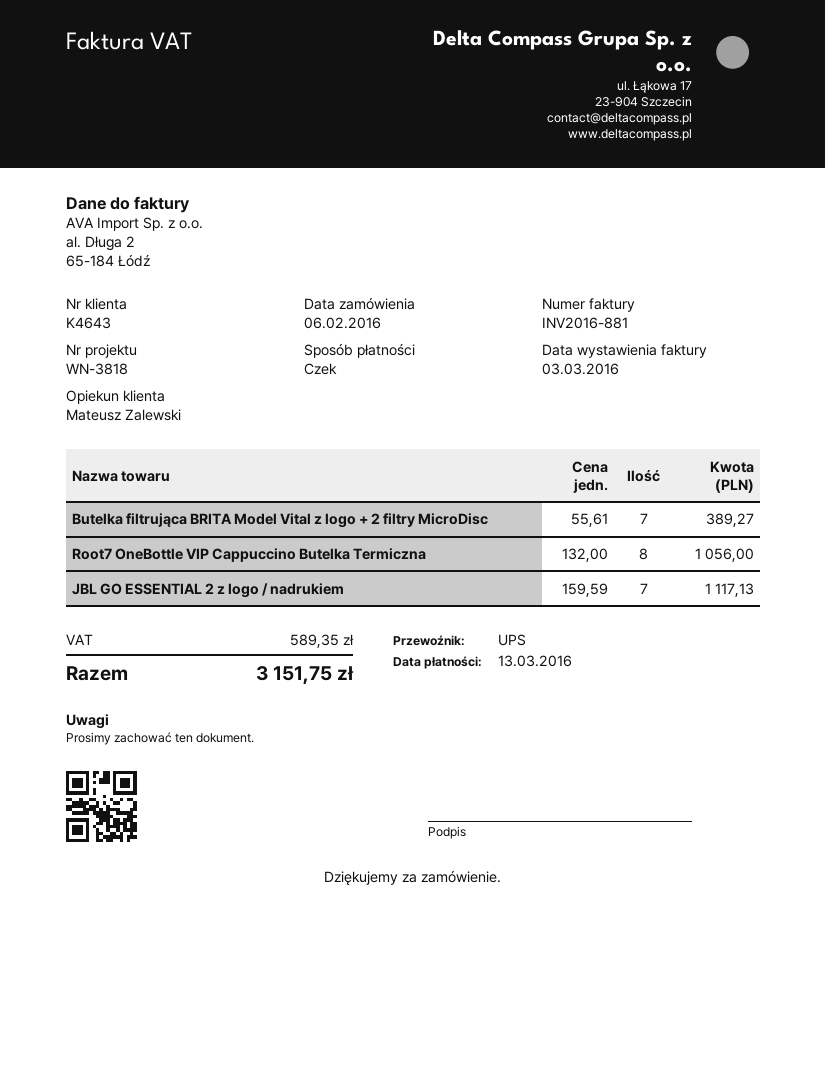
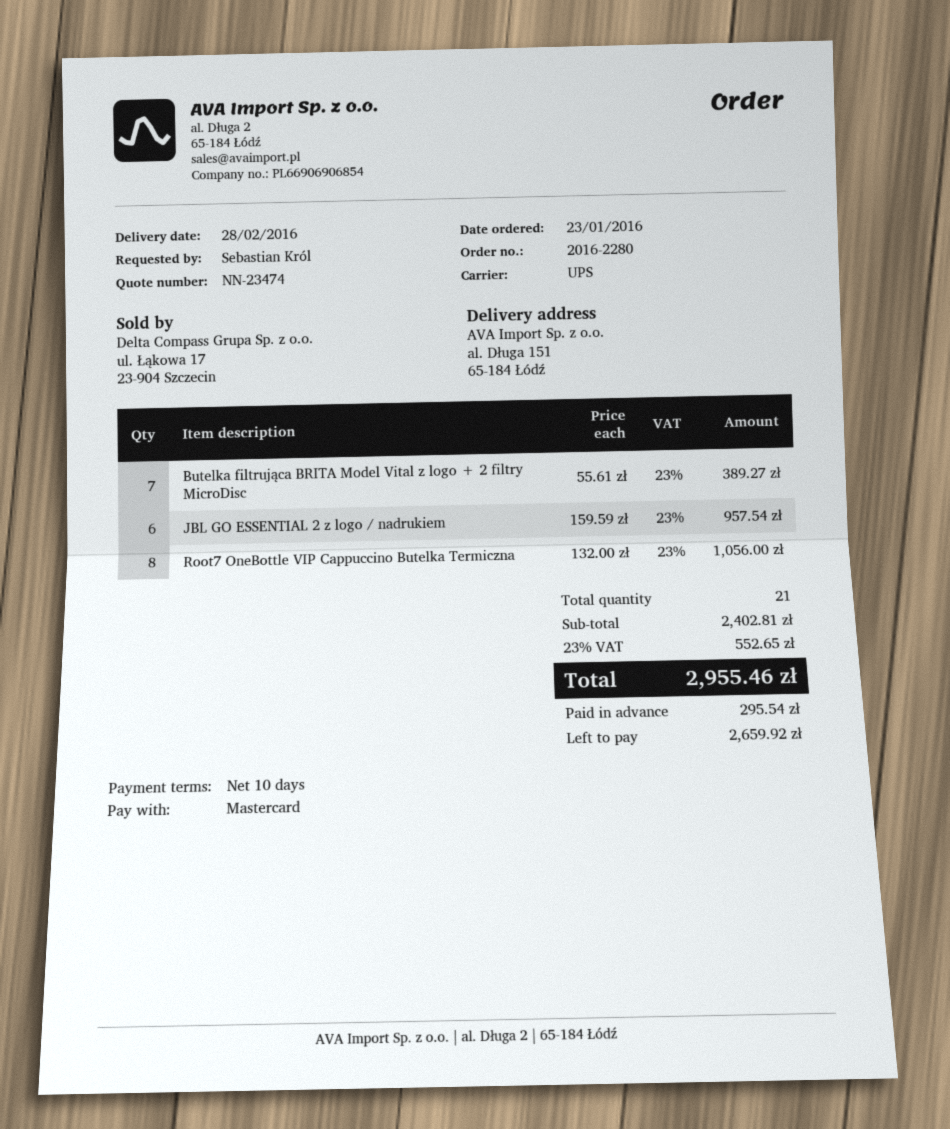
order date: 2016-02-06 -> 2016-01-23
payment method: cheque -> Mastercard
JBL GO ESSENTIAL 2 z logo / nadrukiem: 7 x 159.59 = 1117.13 -> 6 x 159.59 = 957.54
tax: 589.35 -> 552.65
total: 3151.75 -> 2955.46

